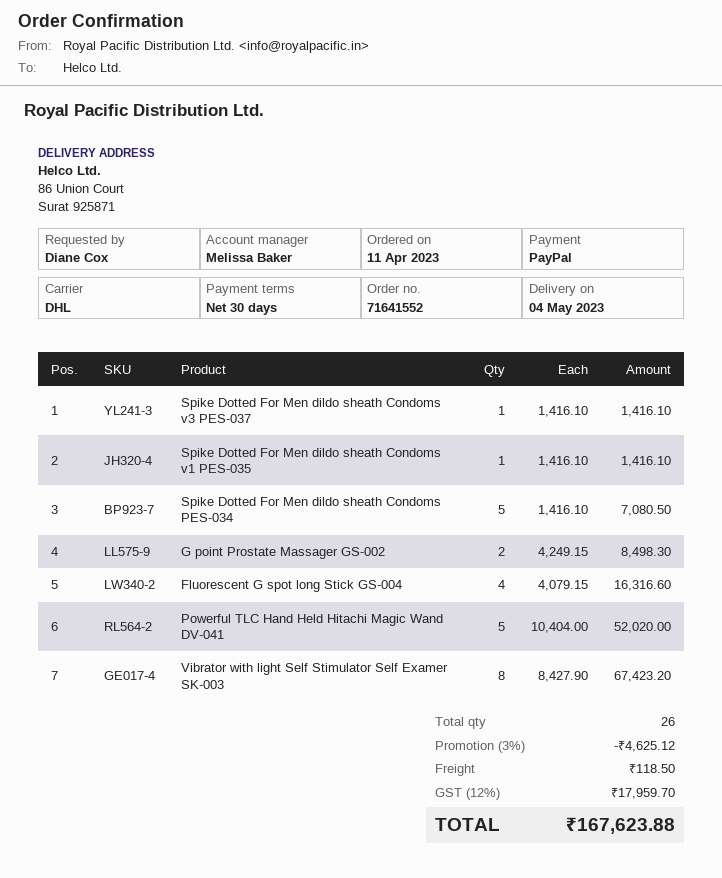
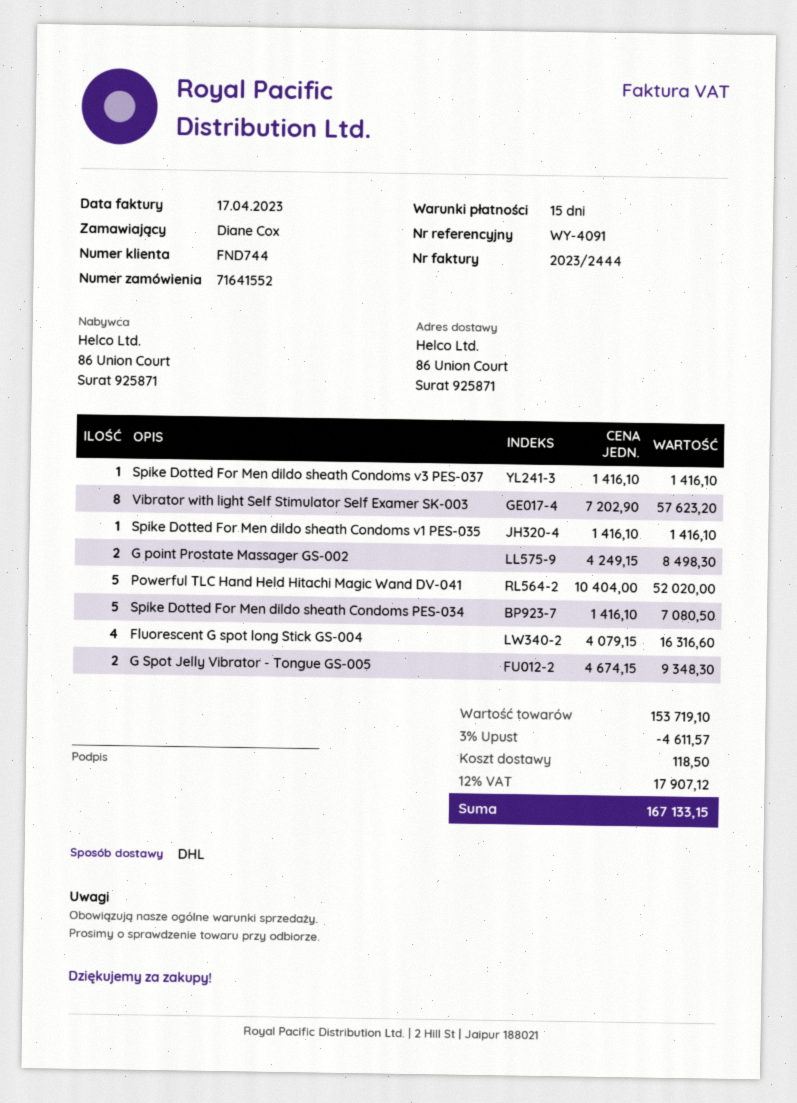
payment terms: 30 days -> 15 days
Vibrator with light Self Stimulator Self Examer SK-003: 8 x 8427.90 = 67423.20 -> 8 x 7202.90 = 57623.20
G Spot Jelly Vibrator - Tongue GS-005: none -> 2 x 4674.15 = 9348.30
discount: 3% = 4625.12 -> 3% = 4611.57
tax: 12% = 17959.70 -> 12% = 17907.12
total: 167623.88 -> 167133.15

